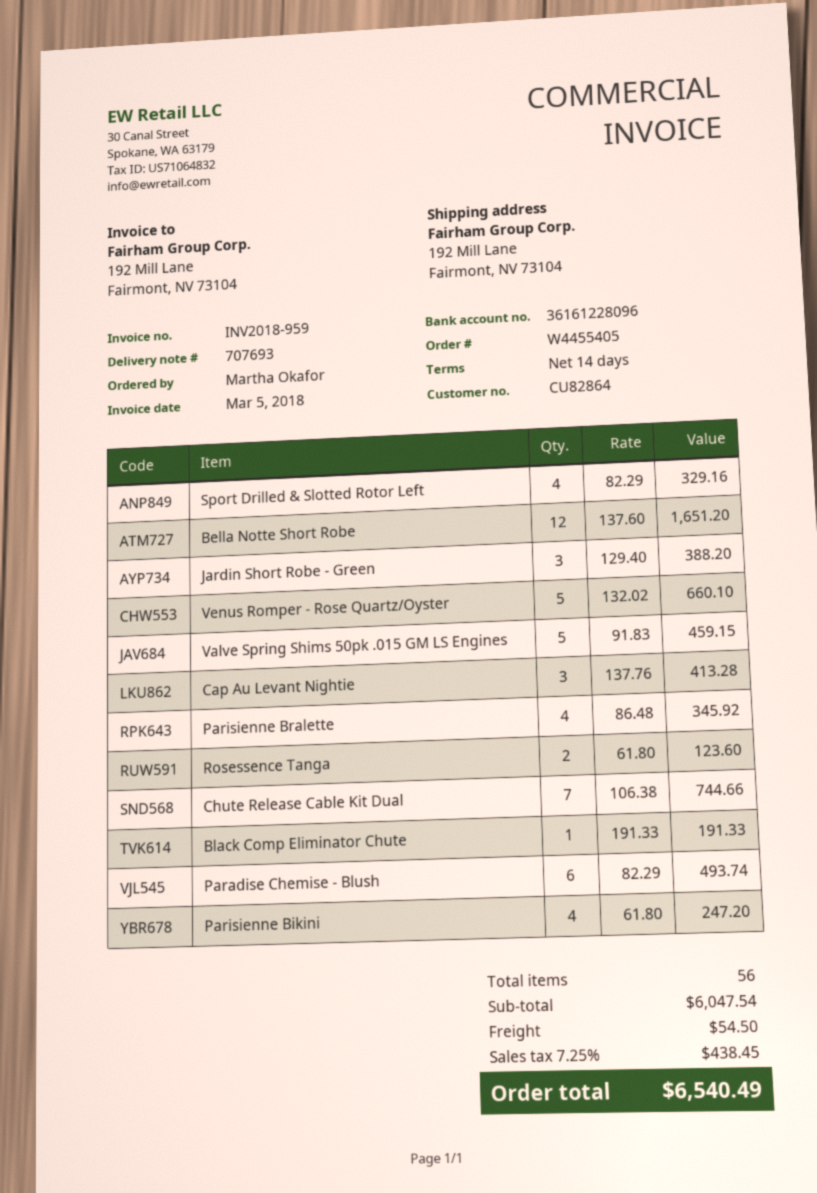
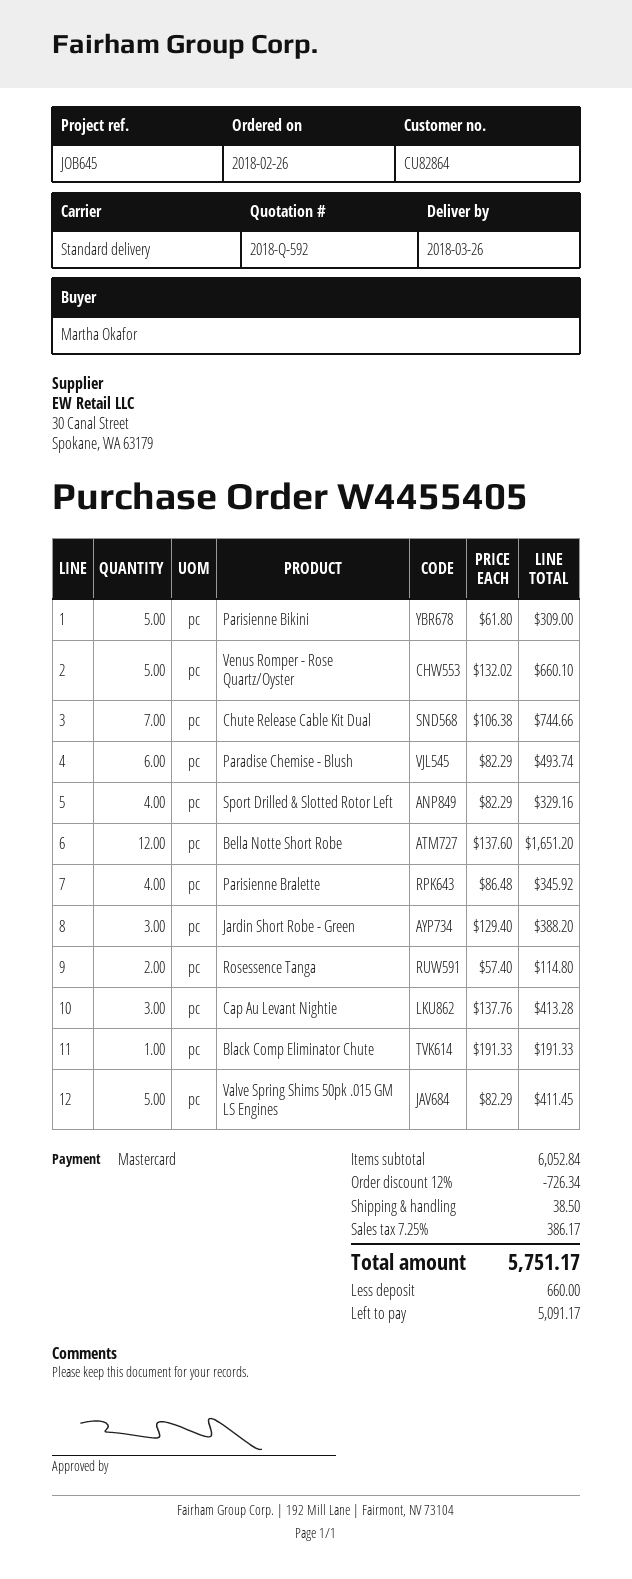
Valve Spring Shims 50pk .015 GM LS Engines: 5 x 91.83 = 459.15 -> 5 x 82.29 = 411.45
Rosessence Tanga: 2 x 61.80 = 123.60 -> 2 x 57.40 = 114.80
Parisienne Bikini: 4 x 61.80 = 247.20 -> 5 x 61.80 = 309.00
subtotal: 6047.54 -> 6052.84
discount: none -> 12% = 726.34
shipping: 54.50 -> 38.50
tax: 7.25% = 438.45 -> 7.25% = 386.17
total: 6540.49 -> 5751.17

